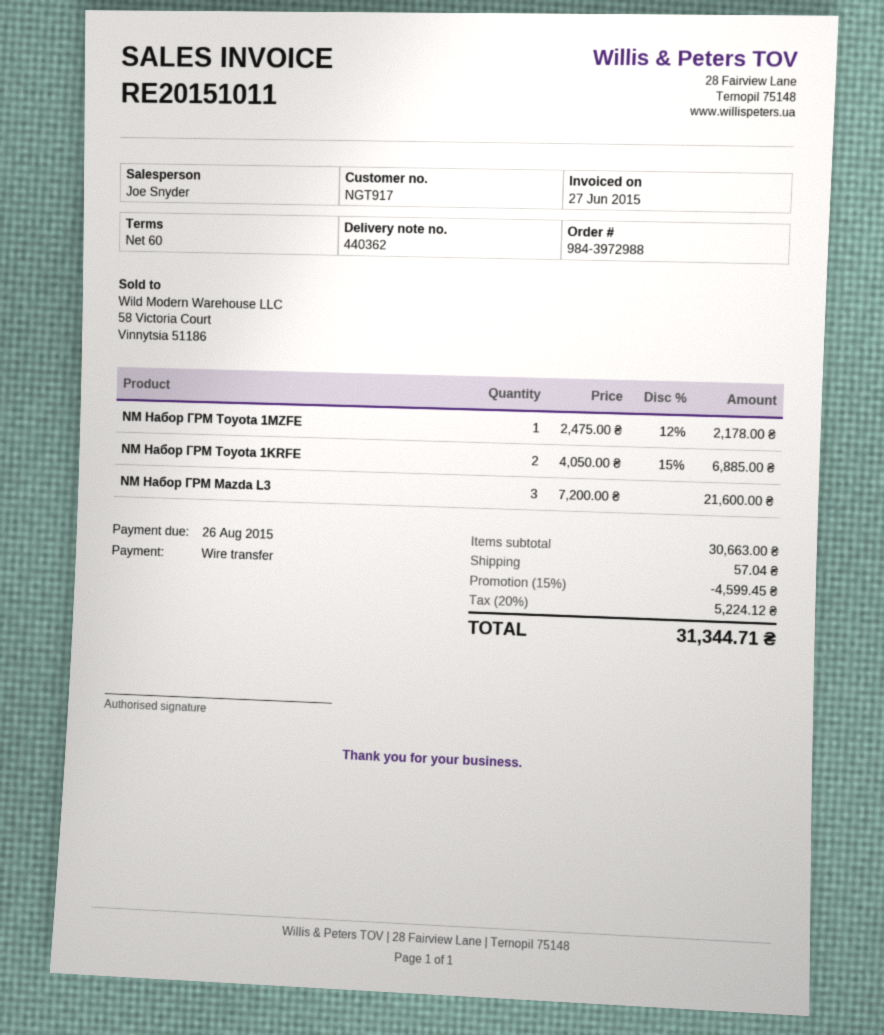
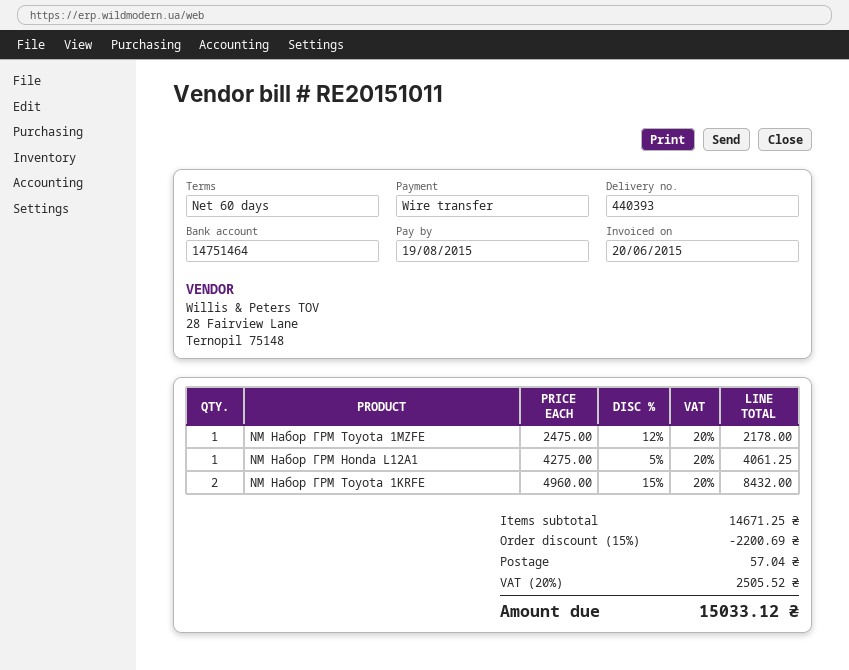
delivery note number: 440362 -> 440393
invoice date: 2015-06-27 -> 2015-06-20
due date: 2015-08-26 -> 2015-08-19
NM Набор ГРМ Toyota 1KRFE: 2 x 4050.00 - 15% = 6885.00 -> 2 x 4960.00 - 15% = 8432.00
NM Набор ГРМ Mazda L3: 3 x 7200.00 = 21600.00 -> none
NM Набор ГРМ Honda L12A1: none -> 1 x 4275.00 - 5% = 4061.25
subtotal: 30663.00 -> 14671.25
discount: 15% = 4599.45 -> 15% = 2200.69
tax: 20% = 5224.12 -> 20% = 2505.52
total: 31344.71 -> 15033.12

